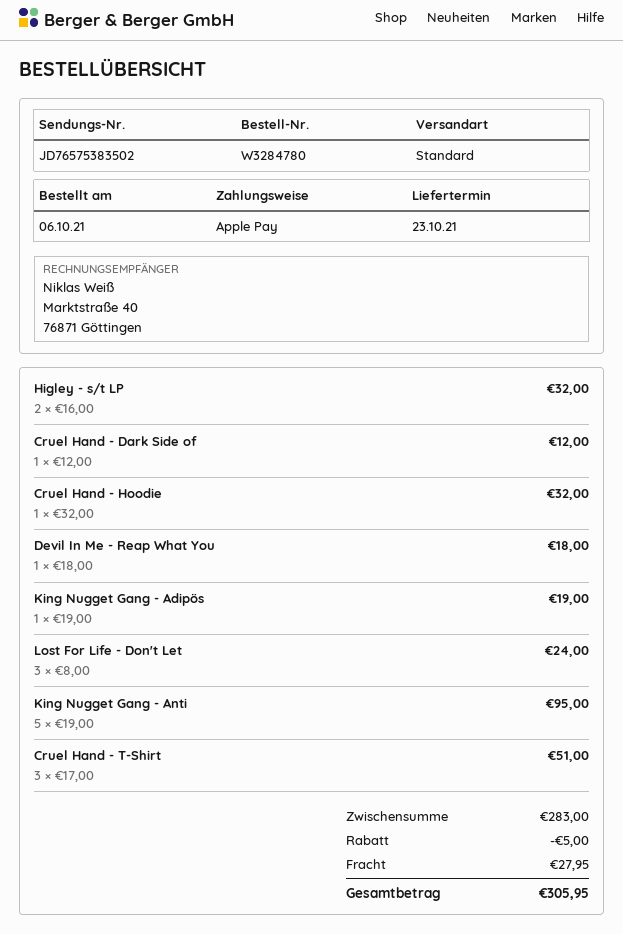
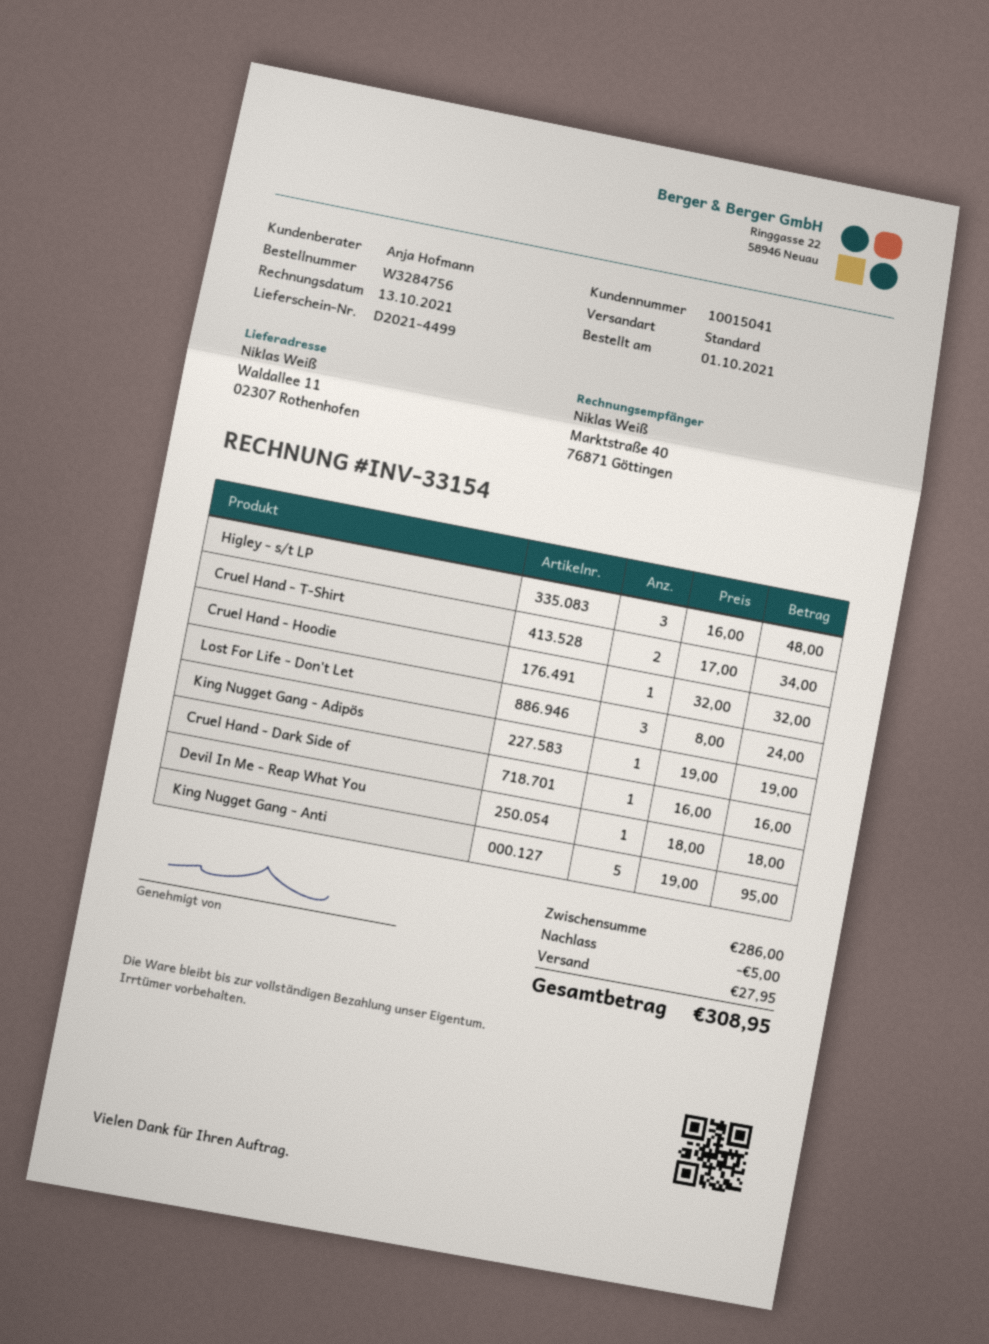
order number: W3284780 -> W3284756
order date: 2021-10-06 -> 2021-10-01
Higley - s/t LP: 2 x 16.00 = 32.00 -> 3 x 16.00 = 48.00
Cruel Hand - Dark Side of: 1 x 12.00 = 12.00 -> 1 x 16.00 = 16.00
Cruel Hand - T-Shirt: 3 x 17.00 = 51.00 -> 2 x 17.00 = 34.00
subtotal: 283.00 -> 286.00
total: 305.95 -> 308.95

